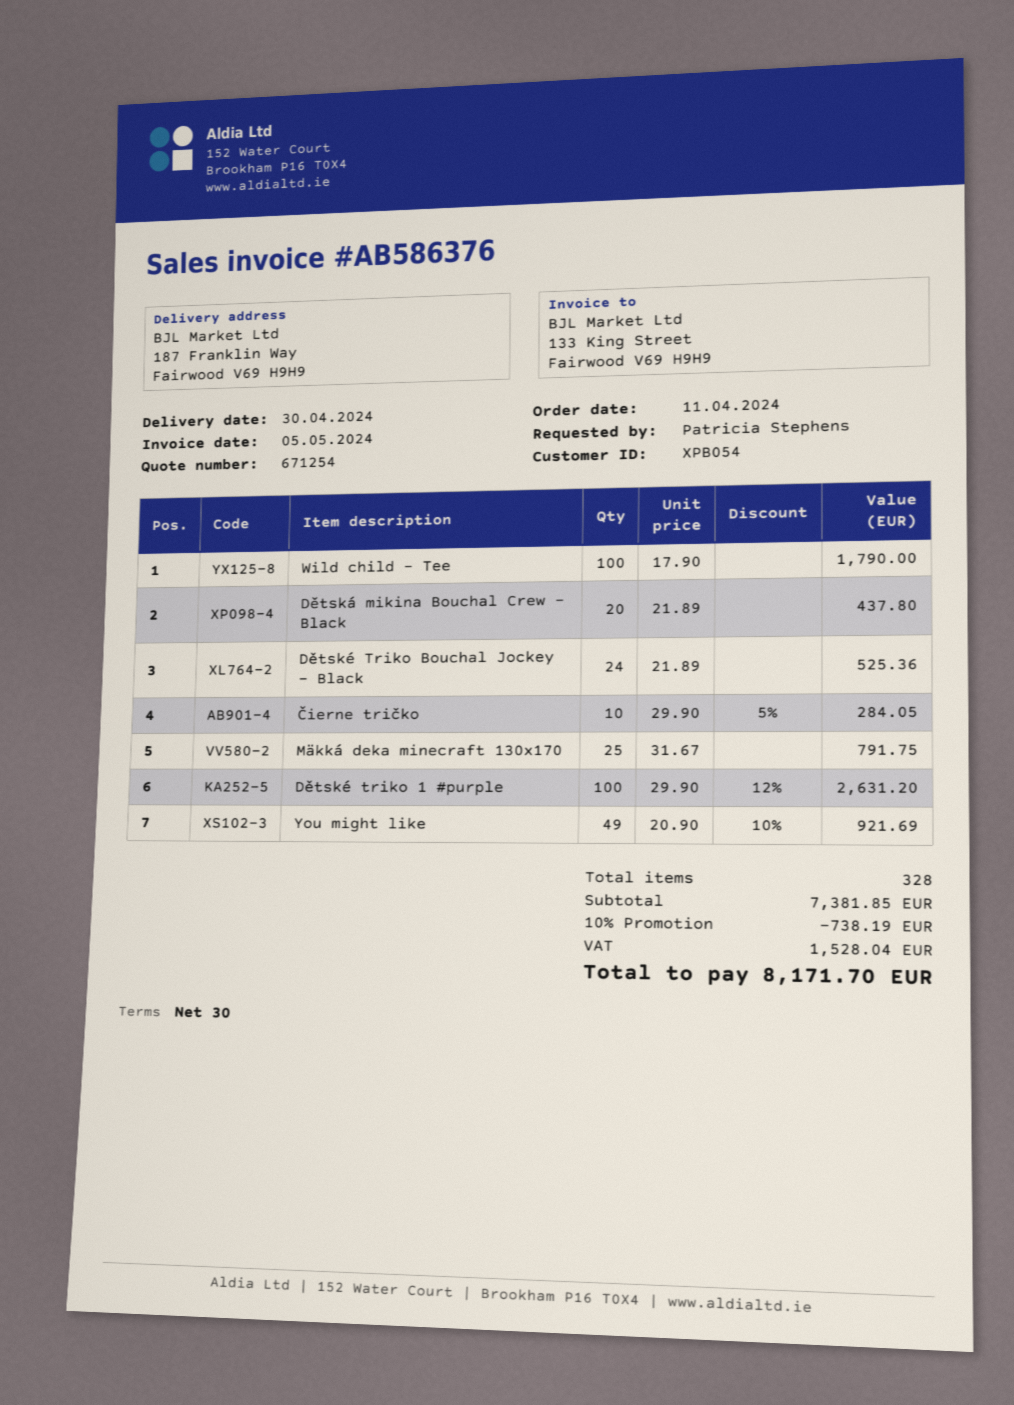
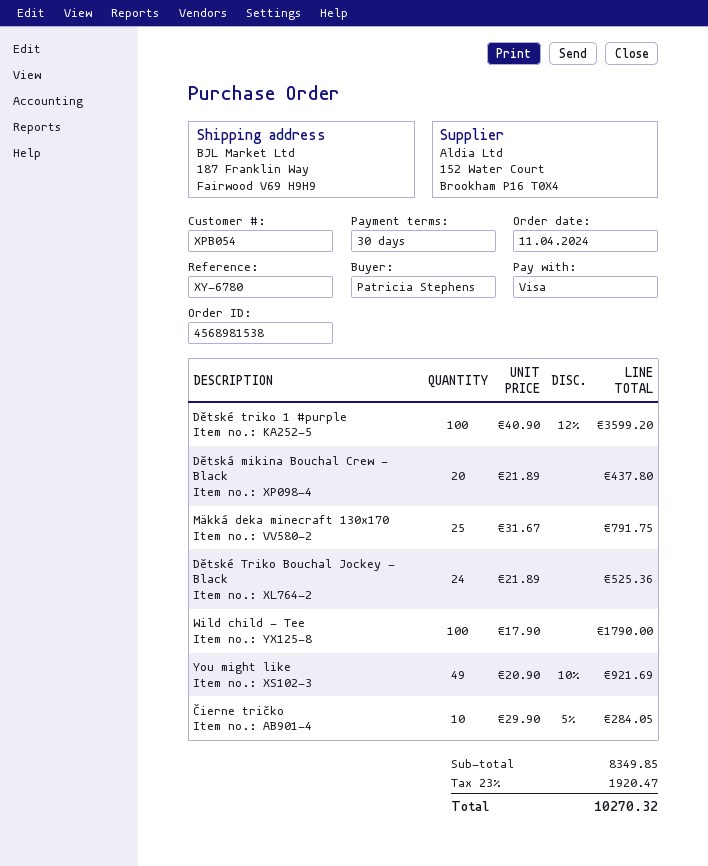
Dětské triko 1 #purple: 100 x 29.90 - 12% = 2631.20 -> 100 x 40.90 - 12% = 3599.20
subtotal: 7381.85 -> 8349.85
discount: 10% = 738.19 -> none
tax: 1528.04 -> 1920.47
total: 8171.70 -> 10270.32

